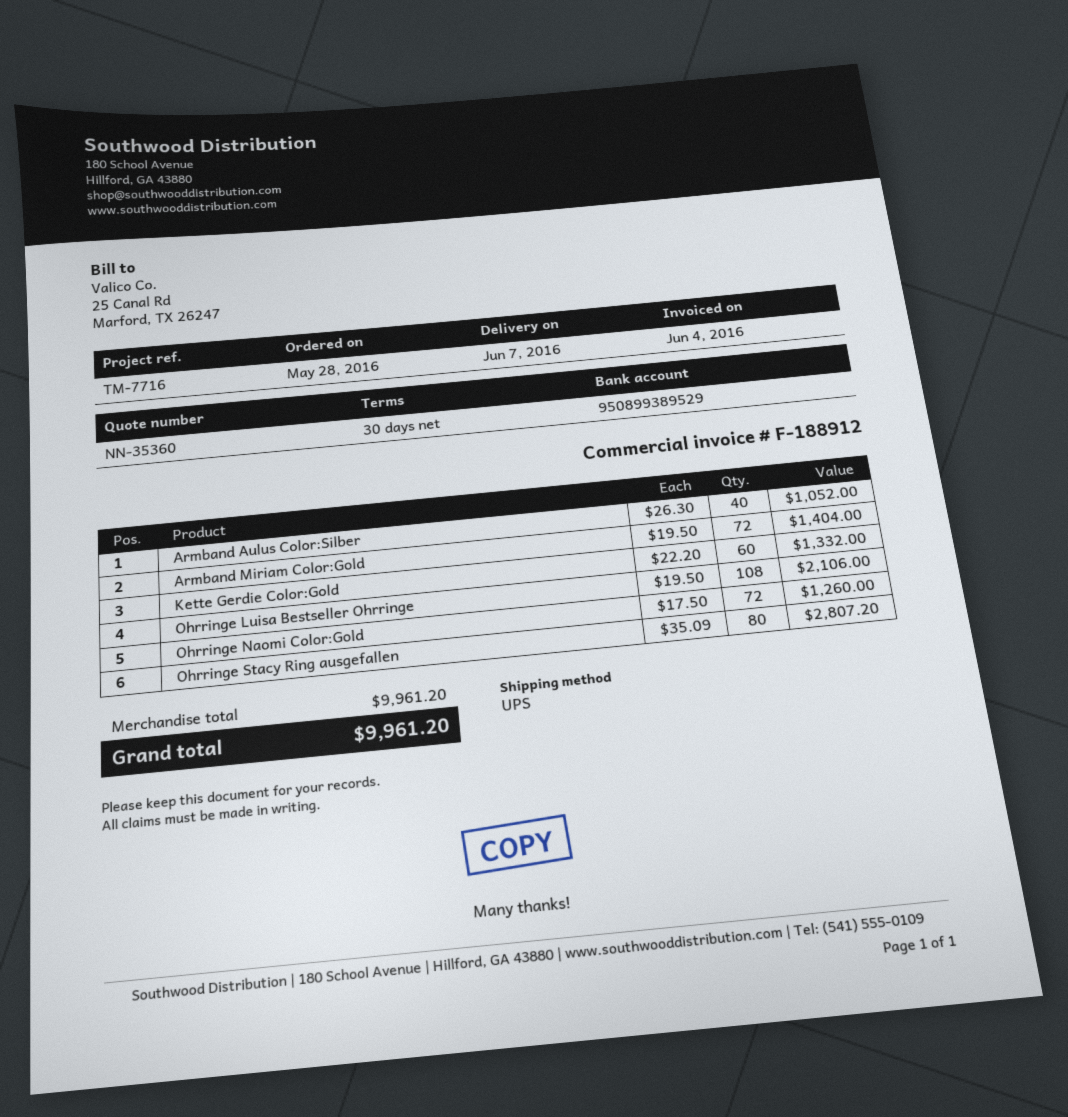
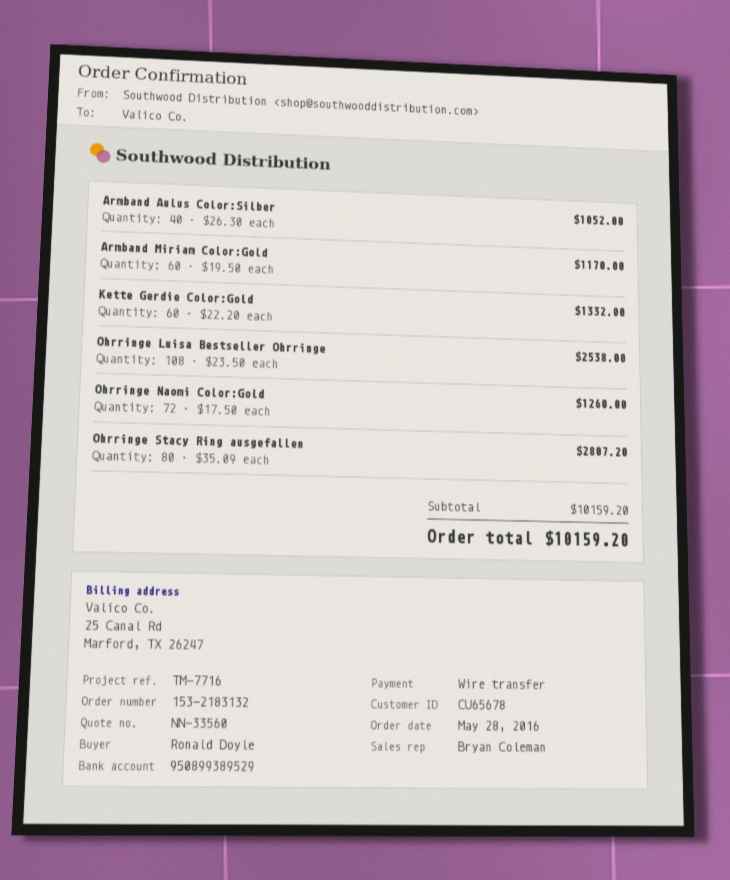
quote number: NN-35360 -> NN-33560
Armband Miriam Color:Gold: 72 x 19.50 = 1404.00 -> 60 x 19.50 = 1170.00
Ohrringe Luisa Bestseller Ohrringe: 108 x 19.50 = 2106.00 -> 108 x 23.50 = 2538.00
subtotal: 9961.20 -> 10159.20
total: 9961.20 -> 10159.20

